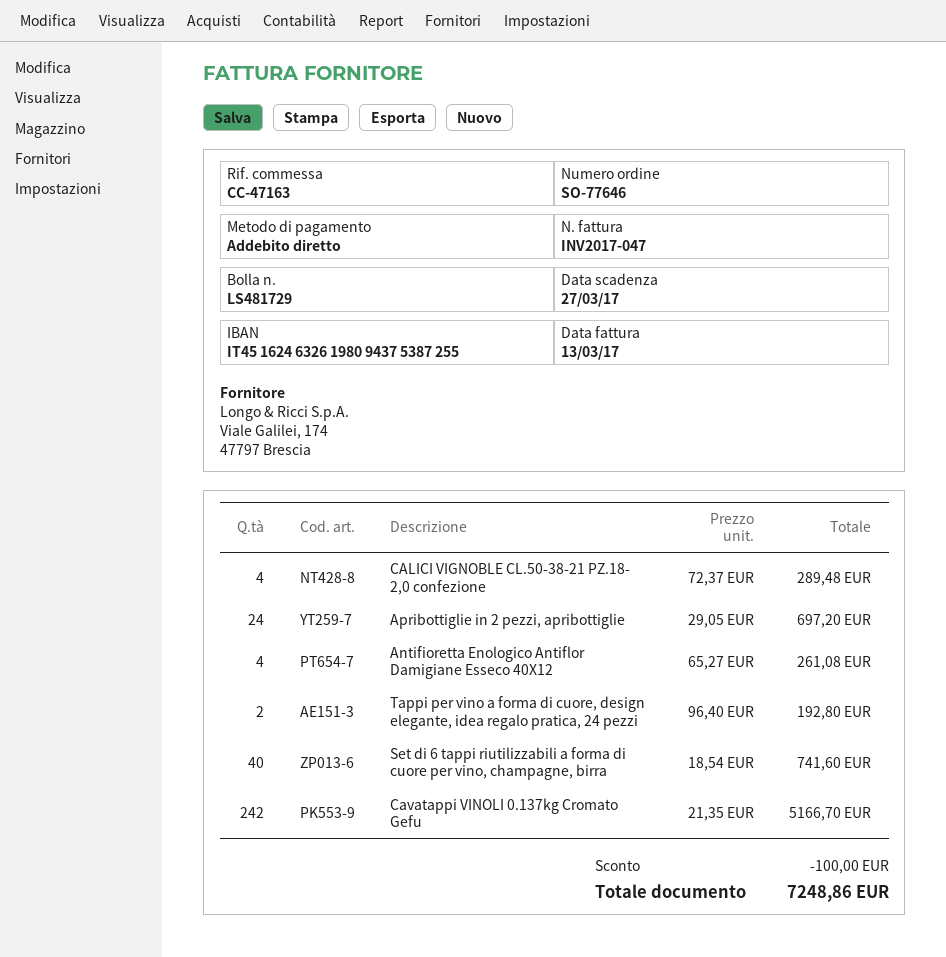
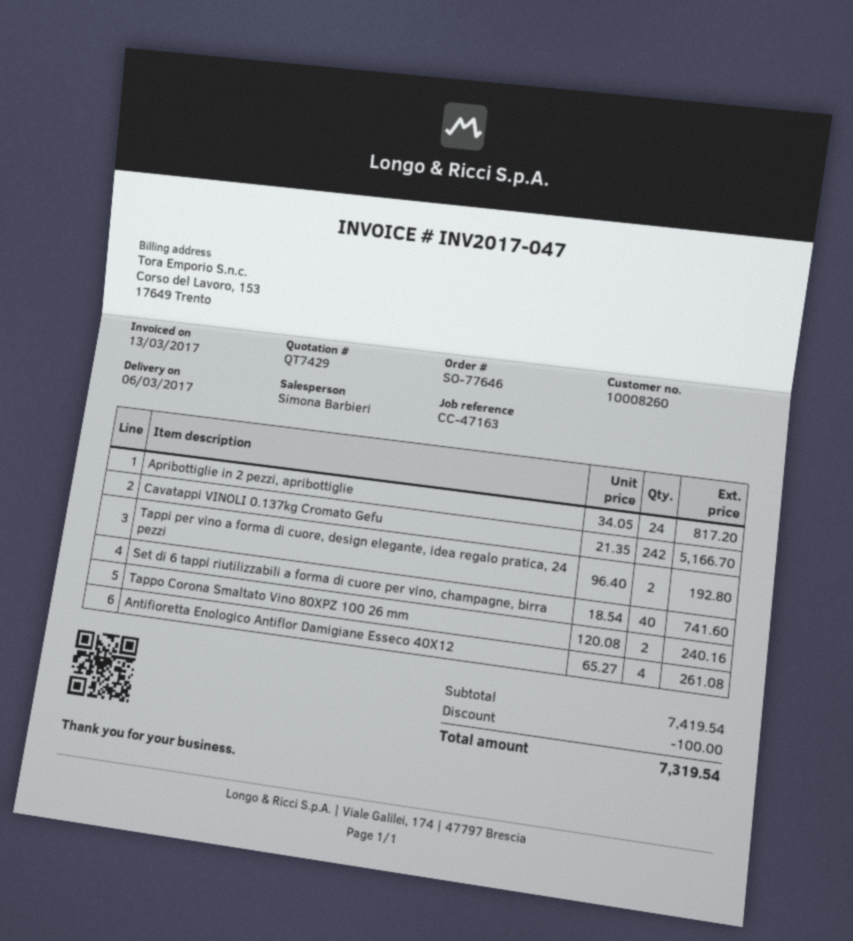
CALICI VIGNOBLE CL.50-38-21 PZ.18- 2,0 confezione: 4 x 72.37 = 289.48 -> none
Apribottiglie in 2 pezzi, apribottiglie: 24 x 29.05 = 697.20 -> 24 x 34.05 = 817.20
Tappo Corona Smaltato Vino 80XPZ 100 26 mm: none -> 2 x 120.08 = 240.16
total: 7248.86 -> 7319.54

